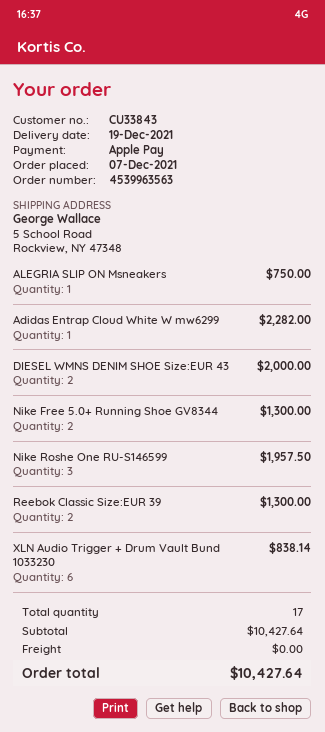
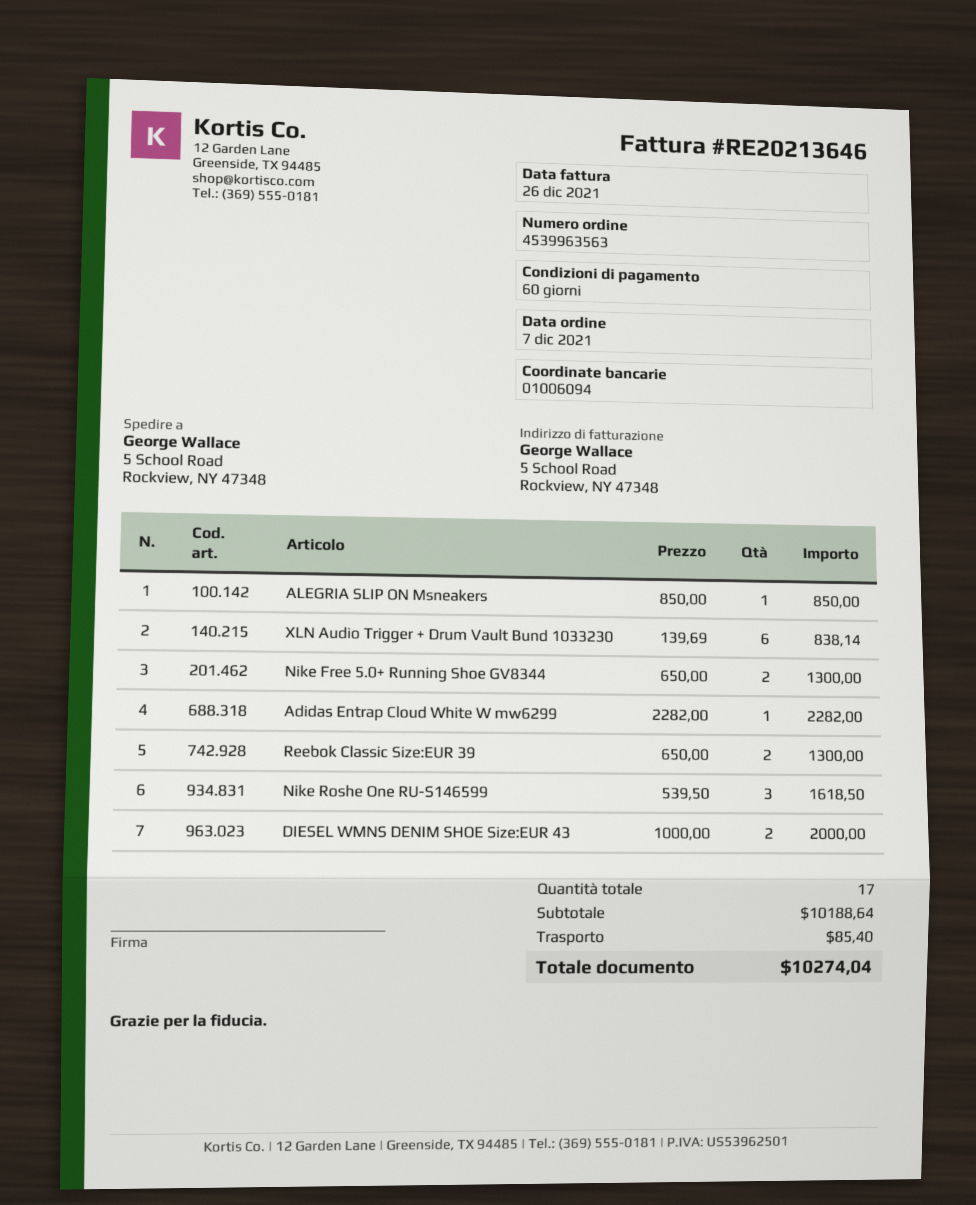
ALEGRIA SLIP ON Msneakers: 1 for 750.00 -> 1 for 850.00
Nike Roshe One RU-S146599: 3 for 1957.50 -> 3 for 1618.50
subtotal: 10427.64 -> 10188.64
shipping: 0.00 -> 85.40
total: 10427.64 -> 10274.04

